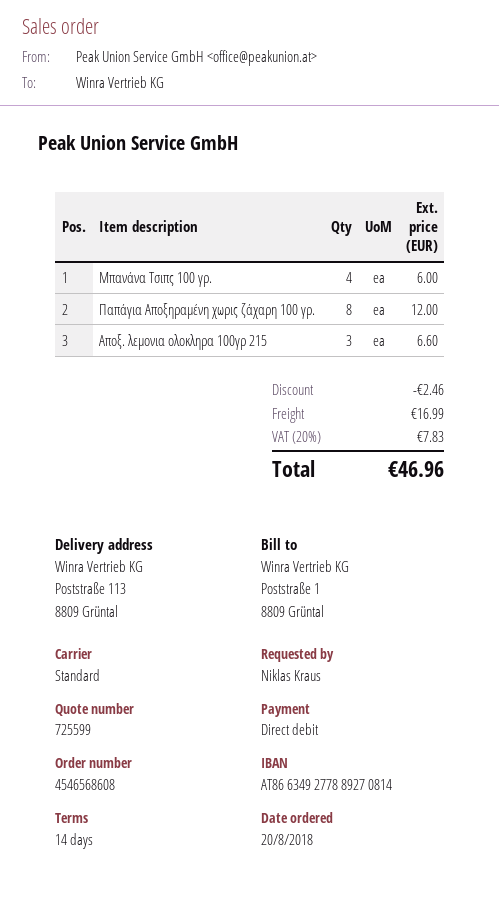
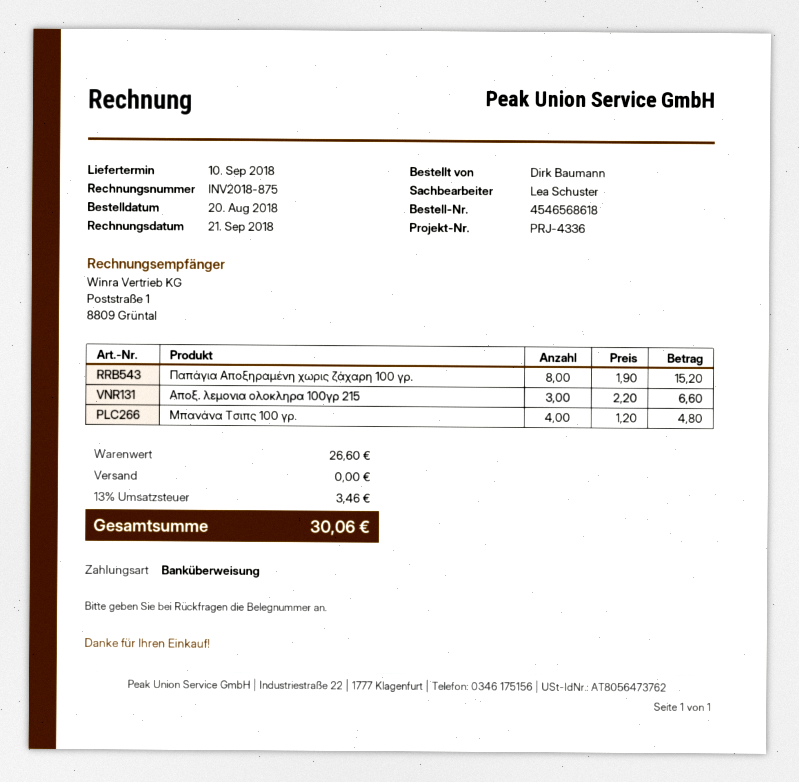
order number: 4546568608 -> 4546568618
ordered by: Niklas Kraus -> Dirk Baumann
payment method: direct debit -> bank transfer
Μπανάνα Τσιπς 100 γρ.: 4 for 6.00 -> 4 for 4.80
Παπάγια Αποξηραμένη χωρις ζάχαρη 100 γρ.: 8 for 12.00 -> 8 for 15.20
discount: 2.46 -> none
shipping: 16.99 -> 0.00
tax: 20% = 7.83 -> 13% = 3.46
total: 46.96 -> 30.06

